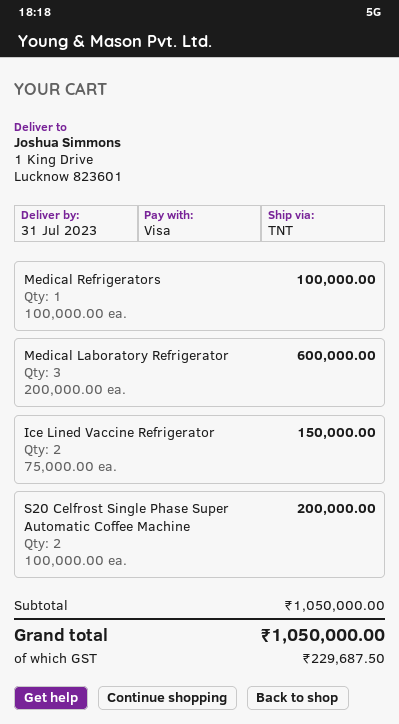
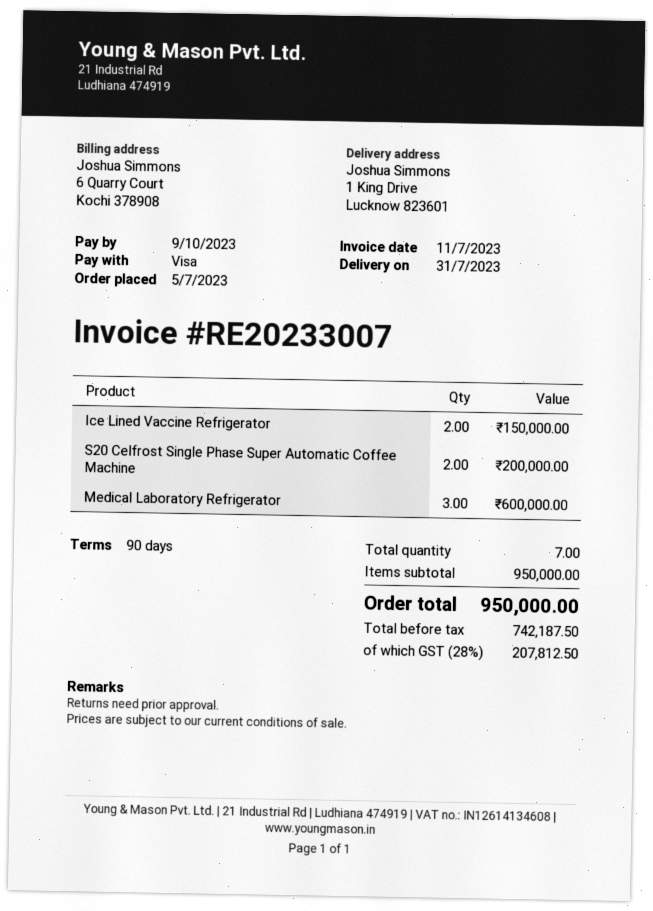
Medical Refrigerators: 1 for 100000.00 -> none
subtotal: 1050000.00 -> 950000.00
tax: 229687.50 -> 207812.50
total: 1050000.00 -> 950000.00

